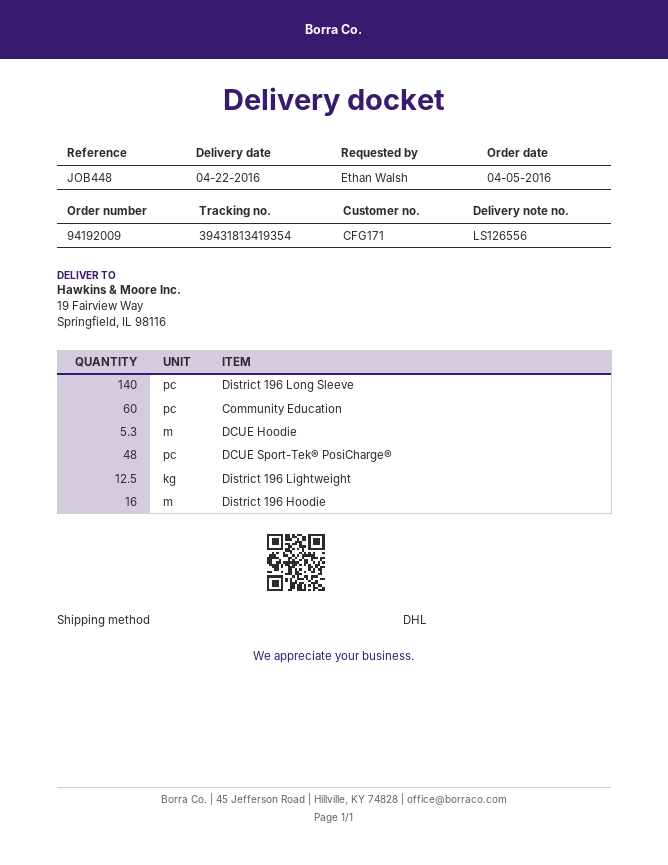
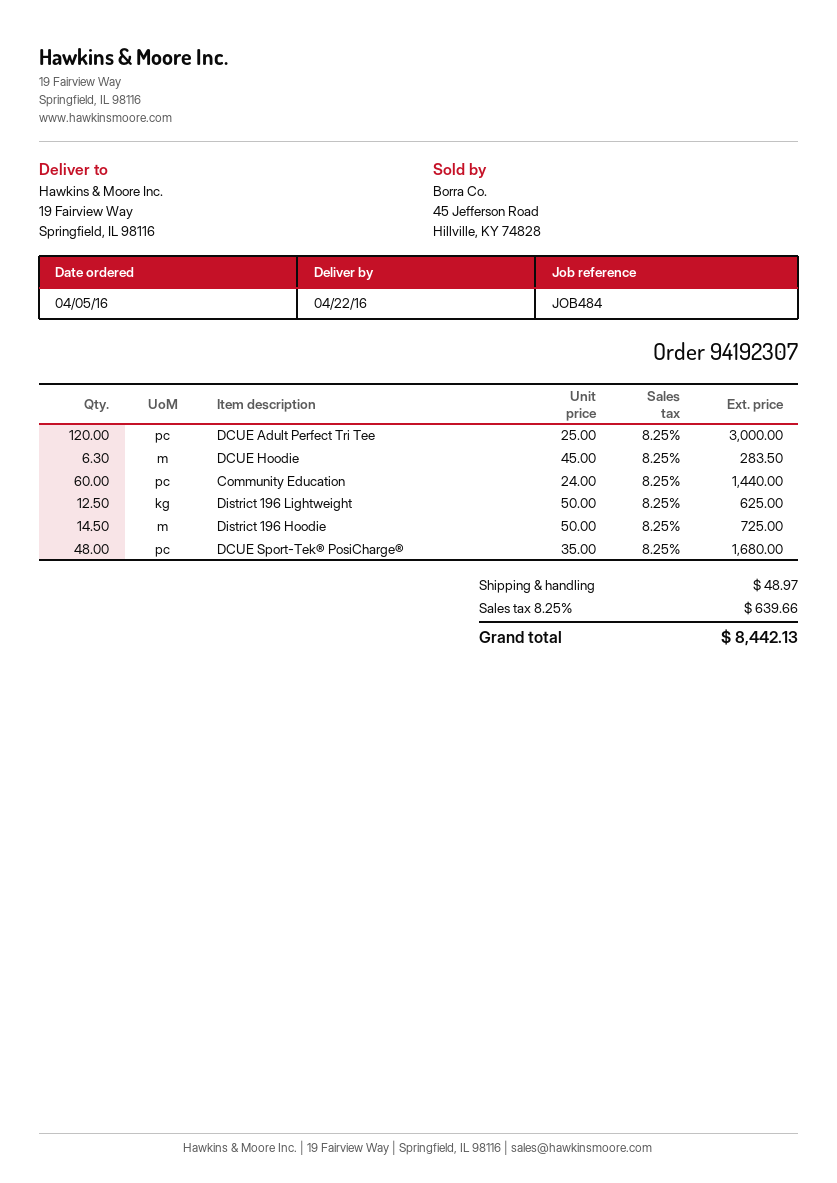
order number: 94192009 -> 94192307
reference: JOB448 -> JOB484
District 196 Long Sleeve: 140 -> none
DCUE Hoodie: 5.3 -> 6.3
District 196 Hoodie: 16 -> 14.5
DCUE Adult Perfect Tri Tee: none -> 120

